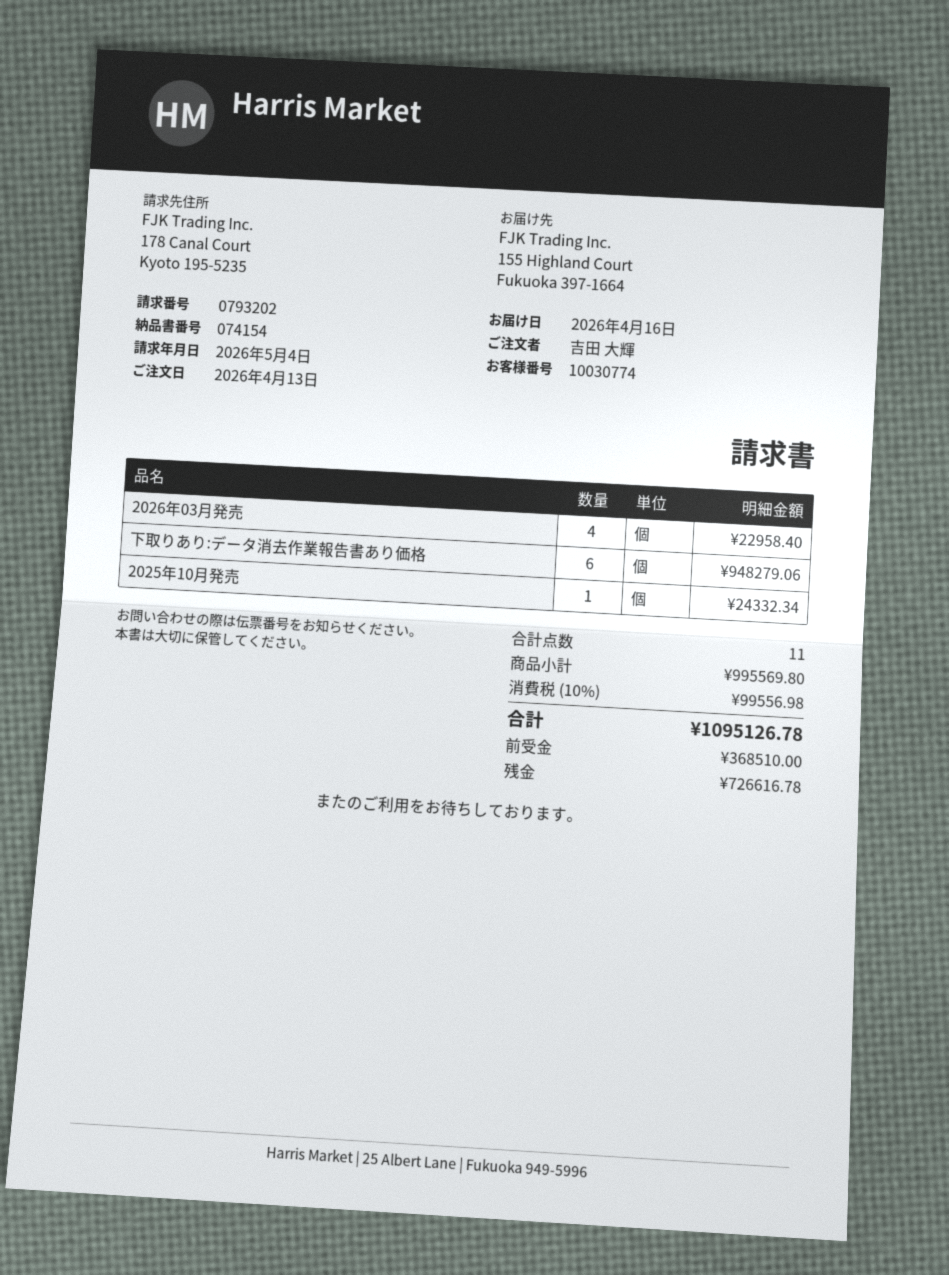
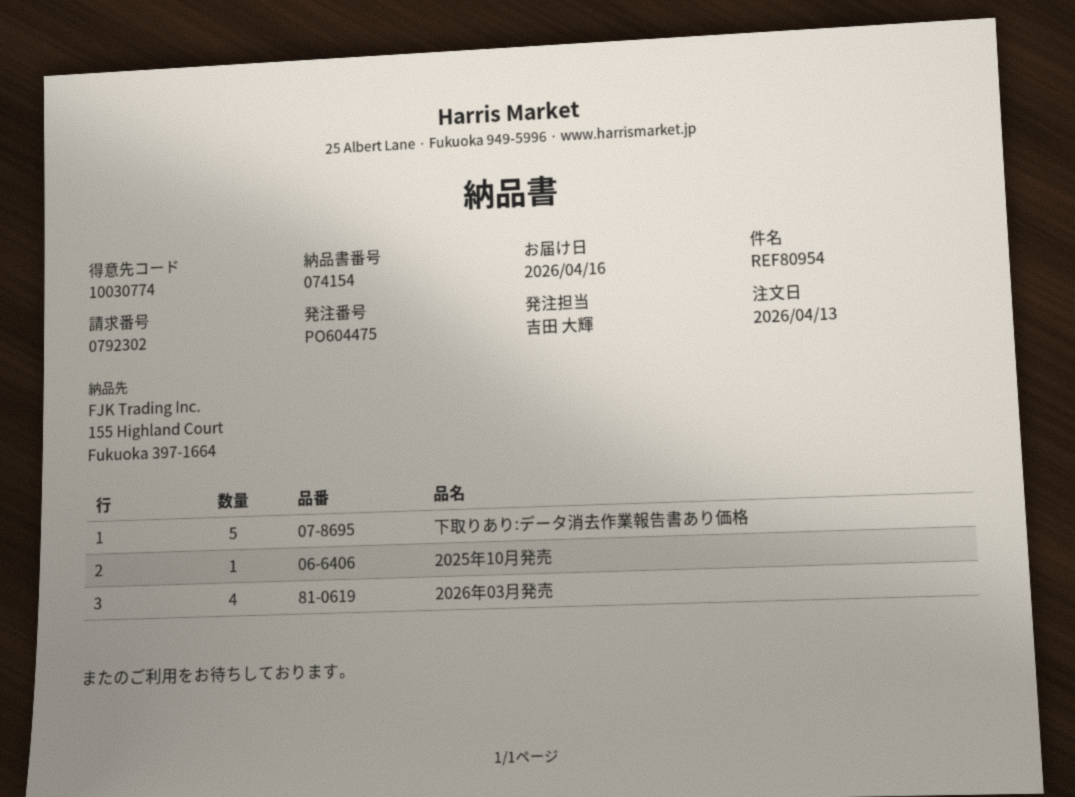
invoice number: 0793202 -> 0792302
下取りあり:データ消去作業報告書あり価格: 6 -> 5

